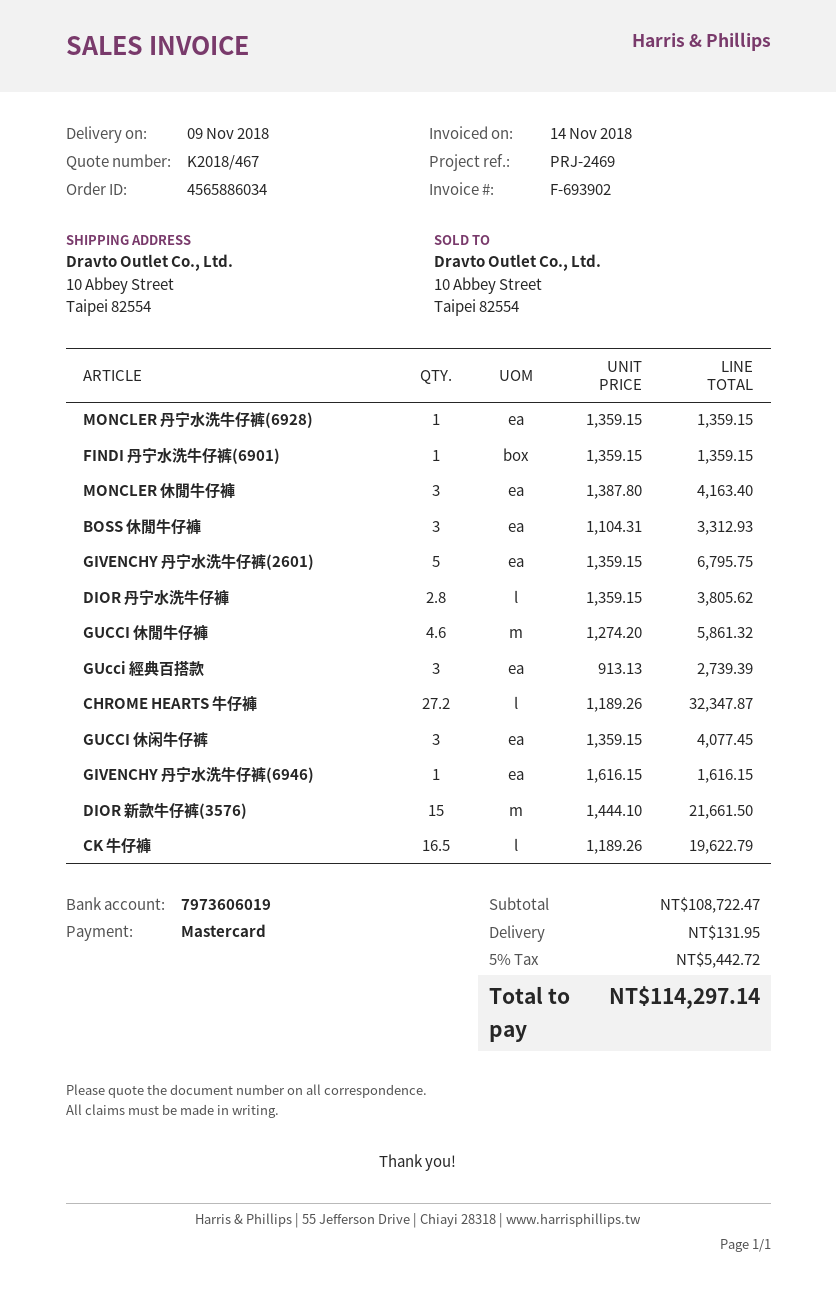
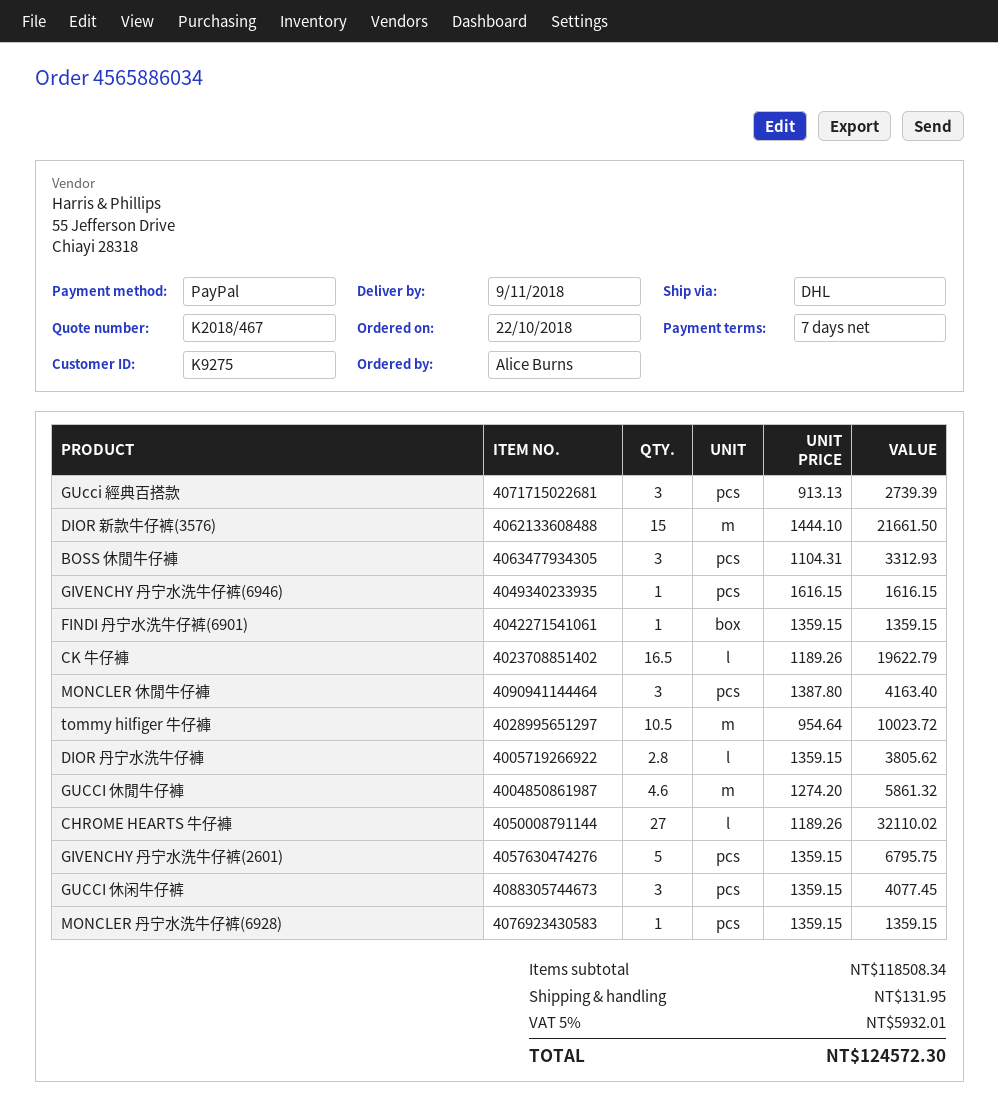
payment method: Mastercard -> PayPal
CHROME HEARTS 牛仔褲: 27.2 x 1189.26 = 32347.87 -> 27 x 1189.26 = 32110.02
tommy hilfiger 牛仔褲: none -> 10.5 x 954.64 = 10023.72
subtotal: 108722.47 -> 118508.34
tax: 5% = 5442.72 -> 5% = 5932.01
total: 114297.14 -> 124572.30

